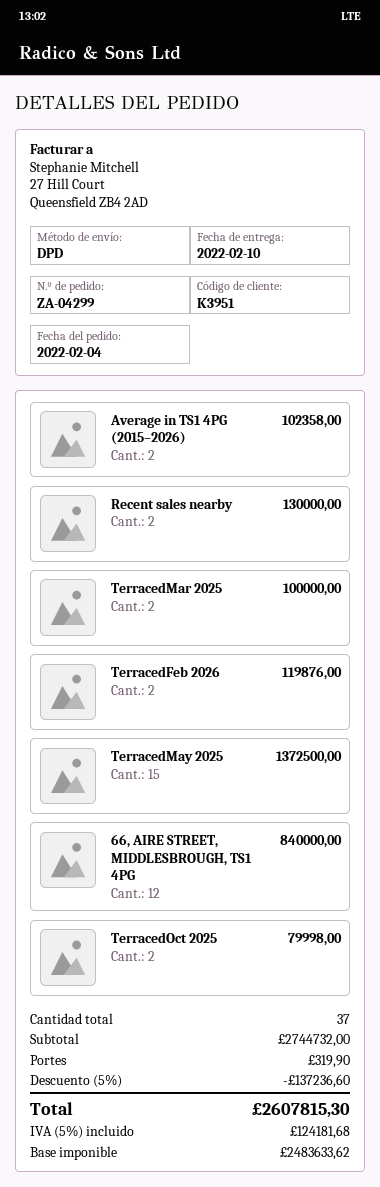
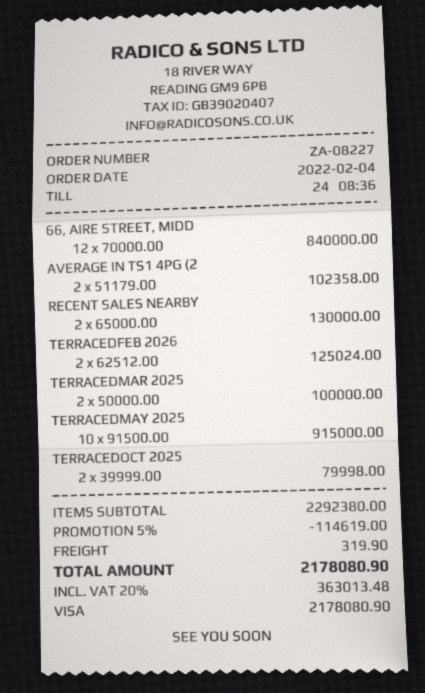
order number: ZA-04299 -> ZA-08227
TerracedFeb 2026: 2 for 119876.00 -> 2 for 125024.00
TerracedMay 2025: 15 for 1372500.00 -> 10 for 915000.00
subtotal: 2744732.00 -> 2292380.00
discount: 5% = 137236.60 -> 5% = 114619.00
tax: 5% = 124181.68 -> 20% = 363013.48
total: 2607815.30 -> 2178080.90

